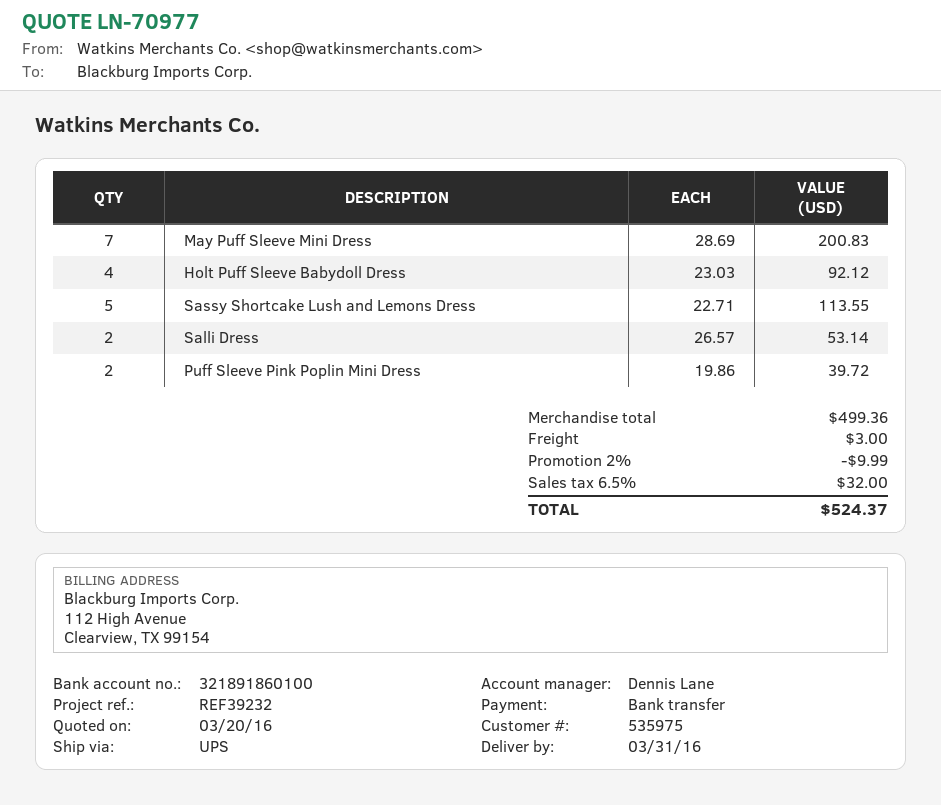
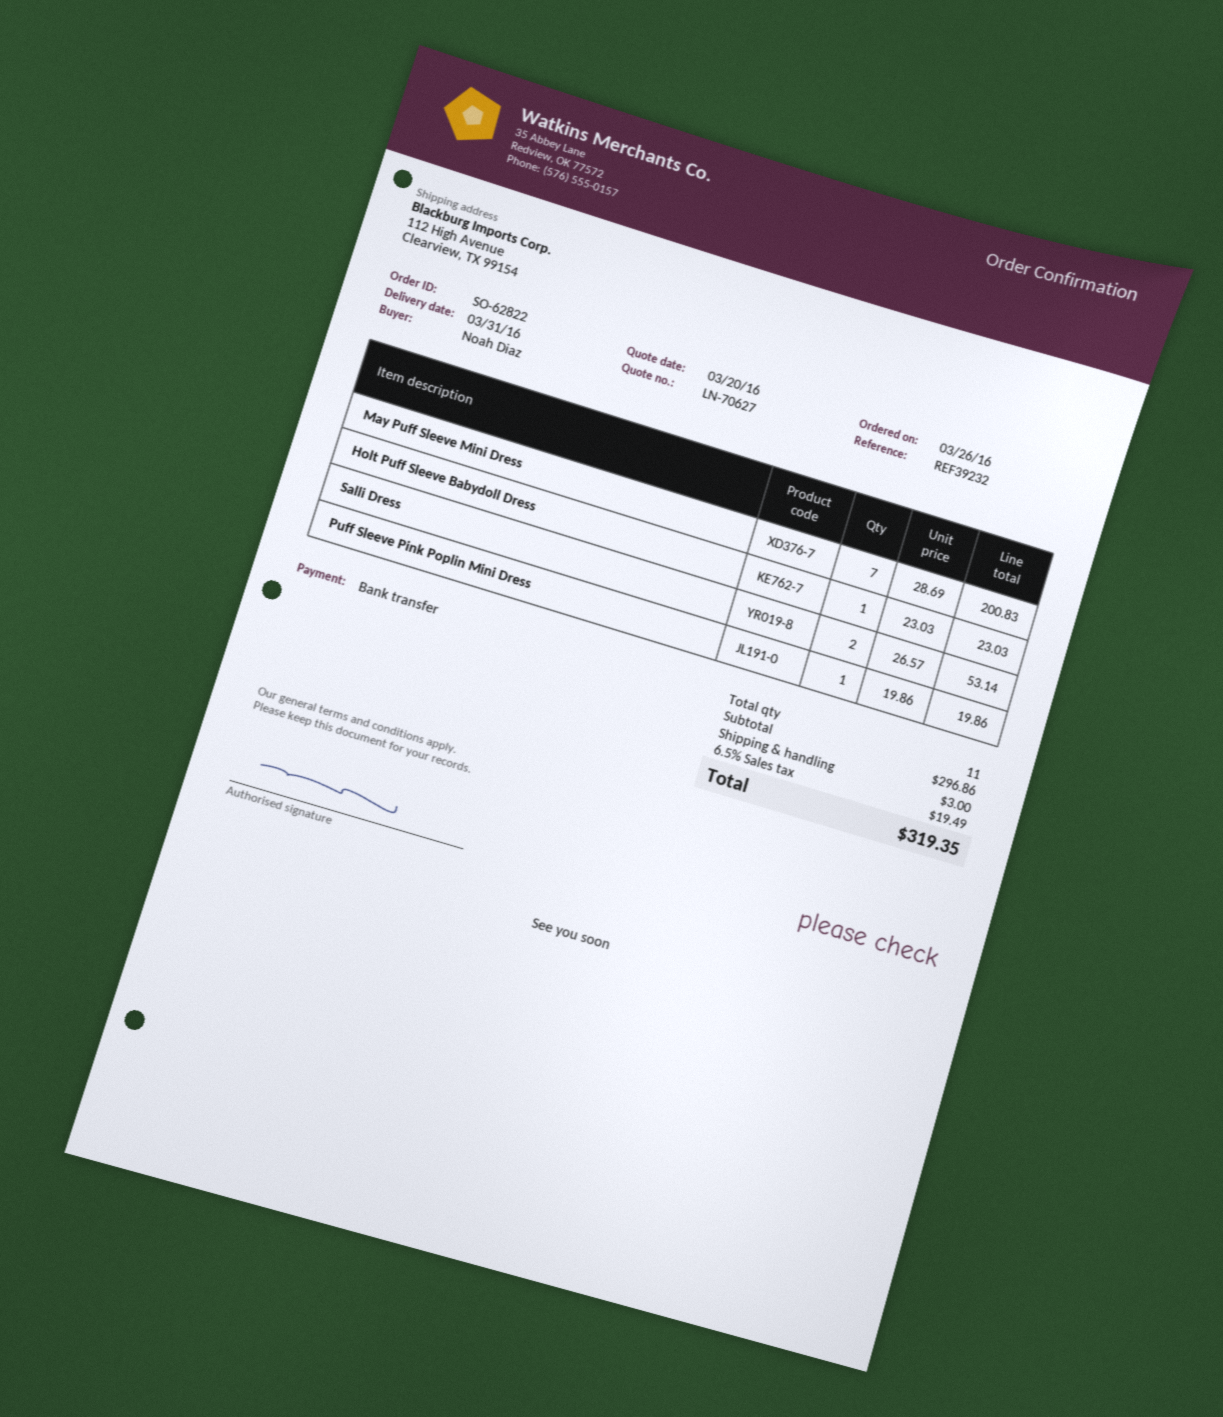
quote number: LN-70977 -> LN-70627
Holt Puff Sleeve Babydoll Dress: 4 x 23.03 = 92.12 -> 1 x 23.03 = 23.03
Sassy Shortcake Lush and Lemons Dress: 5 x 22.71 = 113.55 -> none
Puff Sleeve Pink Poplin Mini Dress: 2 x 19.86 = 39.72 -> 1 x 19.86 = 19.86
subtotal: 499.36 -> 296.86
discount: 2% = 9.99 -> none
tax: 6.5% = 32.00 -> 6.5% = 19.49
total: 524.37 -> 319.35

